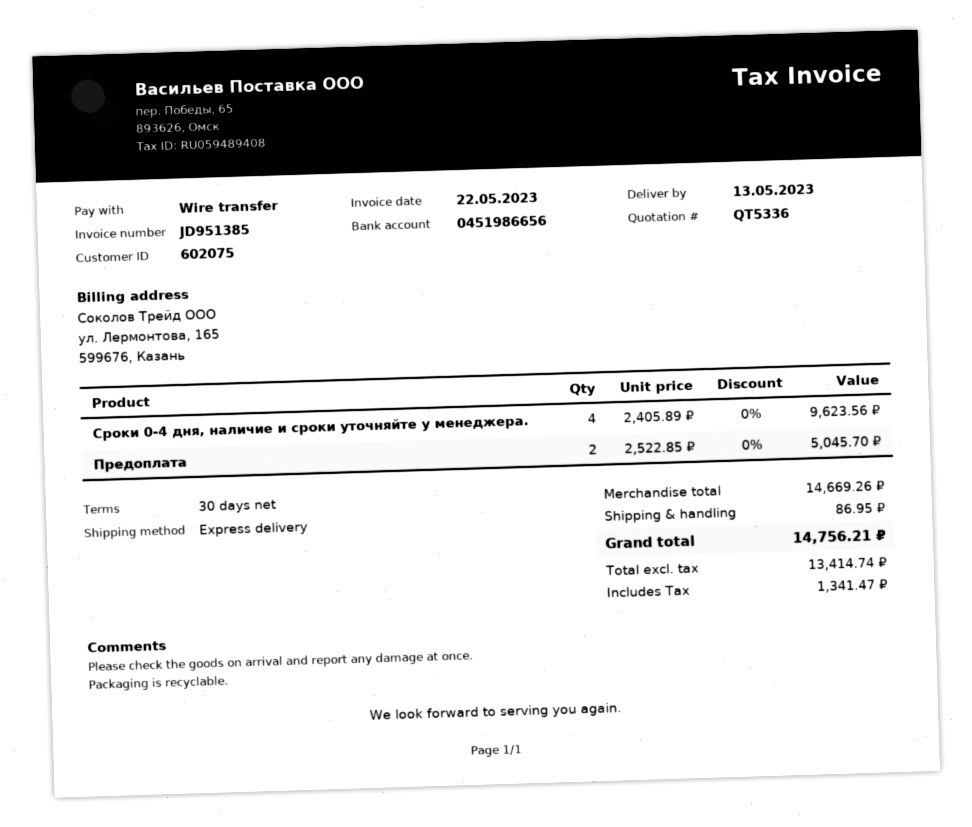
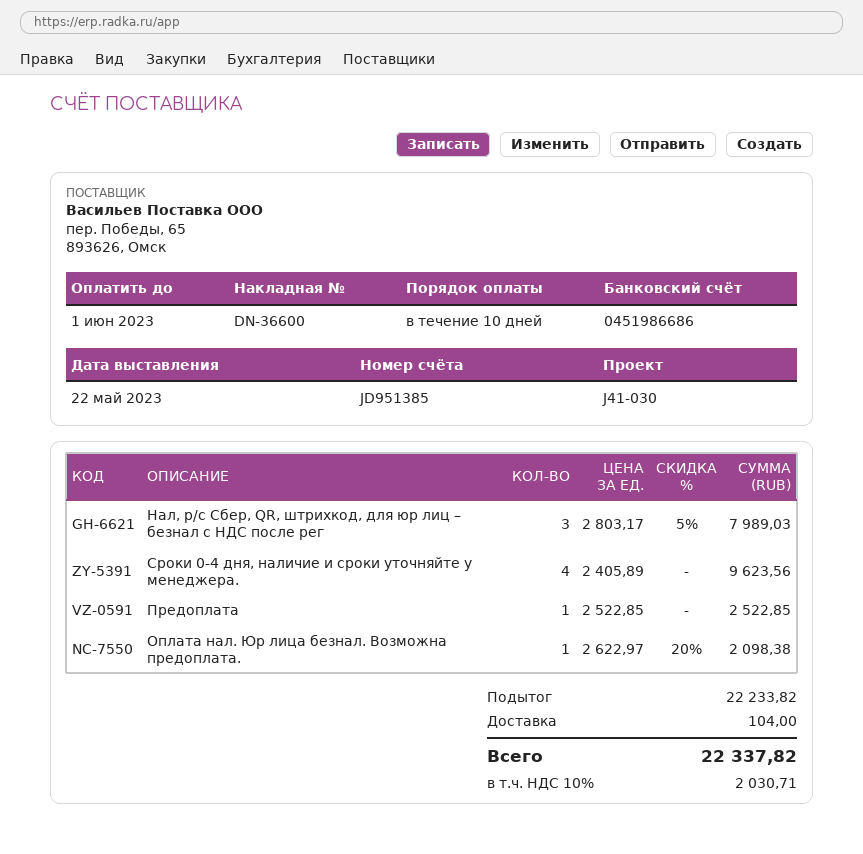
payment terms: 30 days -> 10 days
bank account: 0451986656 -> 0451986686
Предоплата: 2 x 2522.85 = 5045.70 -> 1 x 2522.85 = 2522.85
Нал, р/с Сбер, QR, штрихкод, для юр лиц – безнал с НДС после рег: none -> 3 x 2803.17 - 5% = 7989.03
Оплата нал. Юр лица безнал. Возможна предоплата.: none -> 1 x 2622.97 - 20% = 2098.38
subtotal: 14669.26 -> 22233.82
shipping: 86.95 -> 104.00
tax: 1341.47 -> 2030.71
total: 14756.21 -> 22337.82

